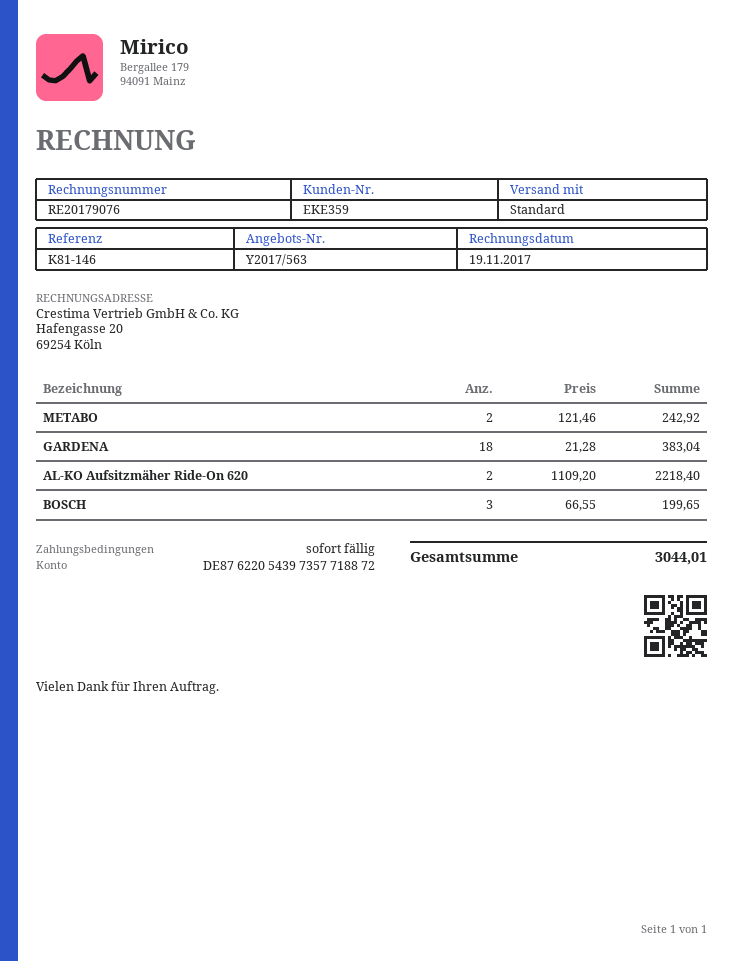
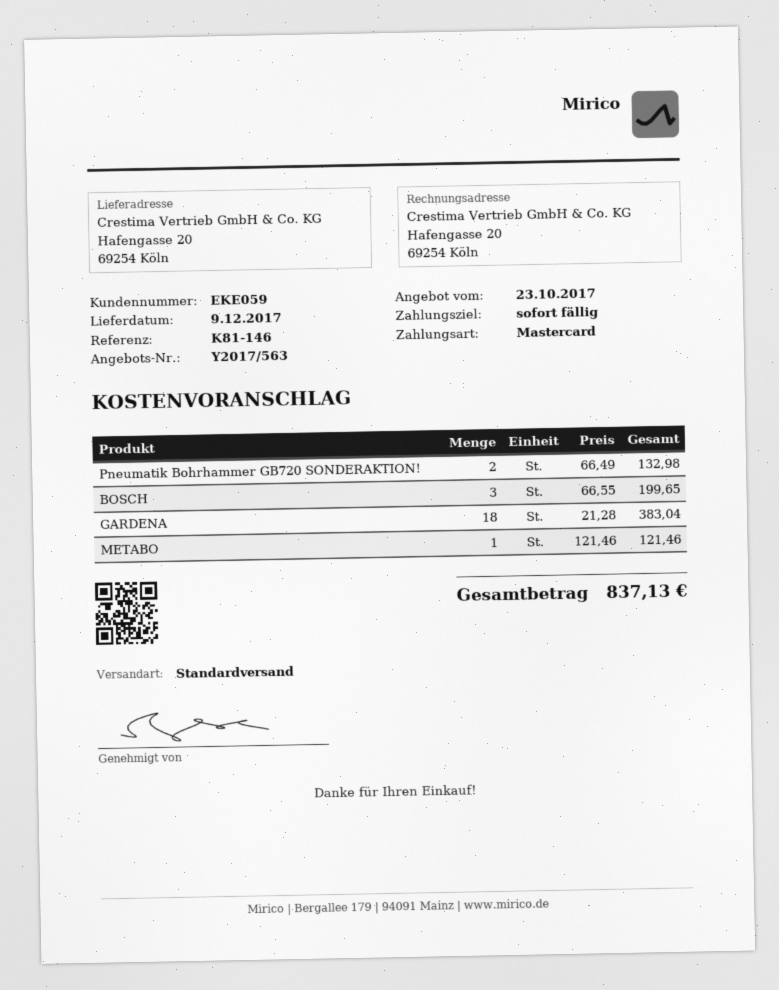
customer number: EKE359 -> EKE059
METABO: 2 x 121.46 = 242.92 -> 1 x 121.46 = 121.46
AL-KO Aufsitzmäher Ride-On 620: 2 x 1109.20 = 2218.40 -> none
Pneumatik Bohrhammer GB720 SONDERAKTION!: none -> 2 x 66.49 = 132.98
total: 3044.01 -> 837.13

